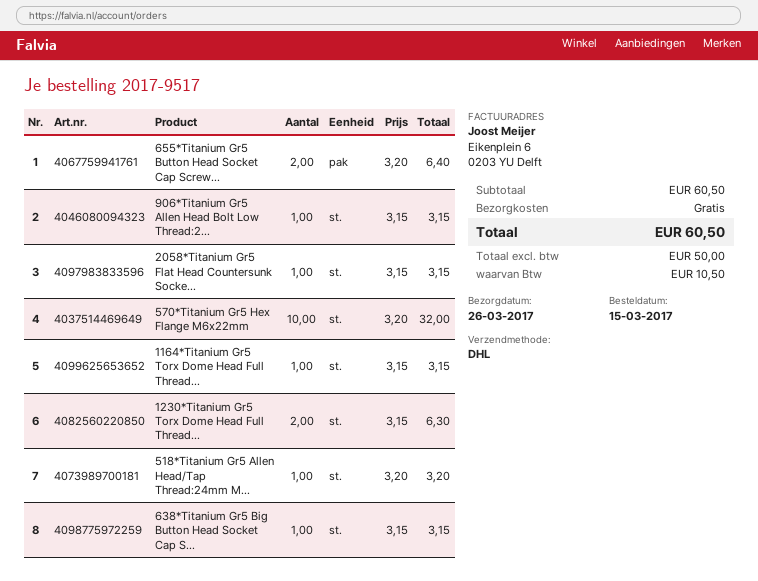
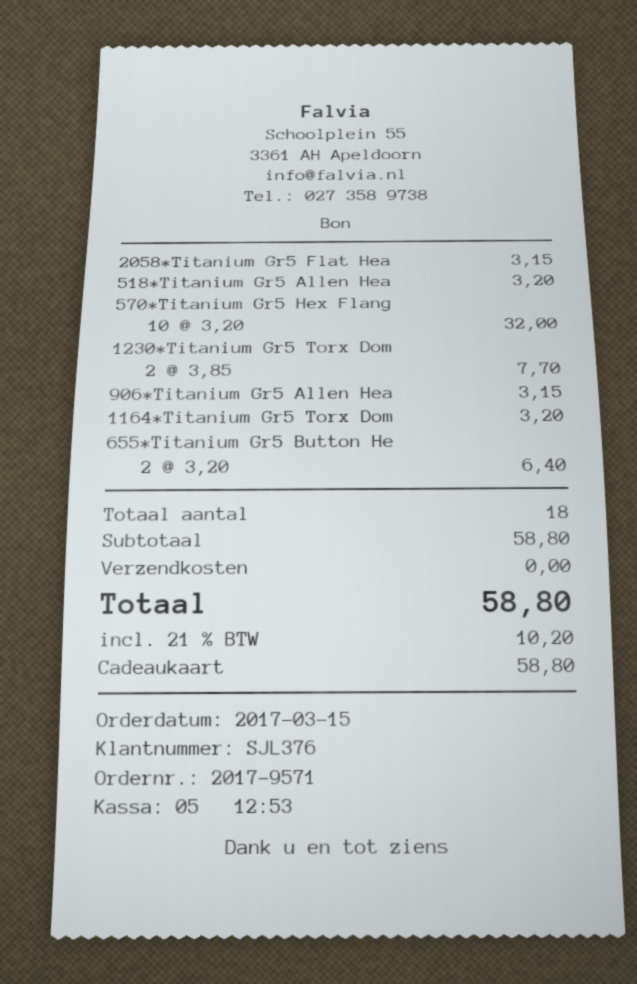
order number: 2017-9517 -> 2017-9571
1164*Titanium Gr5 Torx Dome Head Full Thread...: 1 x 3.15 = 3.15 -> 1 x 3.20 = 3.20
1230*Titanium Gr5 Torx Dome Head Full Thread...: 2 x 3.15 = 6.30 -> 2 x 3.85 = 7.70
638*Titanium Gr5 Big Button Head Socket Cap S...: 1 x 3.15 = 3.15 -> none
subtotal: 60.50 -> 58.80
tax: 10.50 -> 10.20
total: 60.50 -> 58.80

